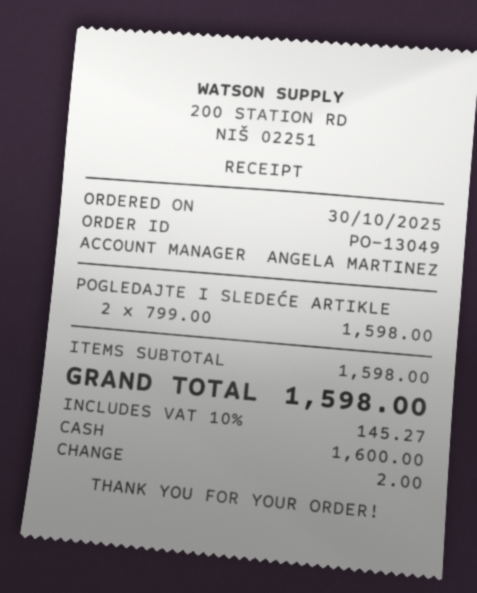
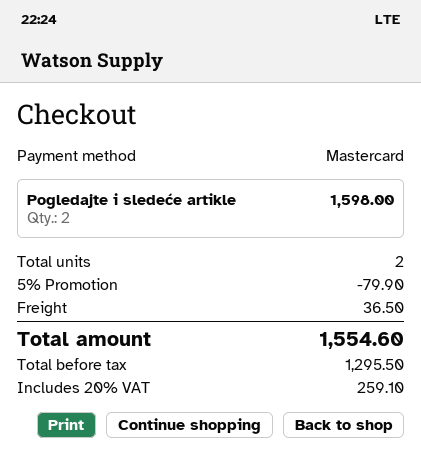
payment method: cash -> Mastercard
discount: none -> 5% = 79.90
shipping: none -> 36.50
tax: 10% = 145.27 -> 20% = 259.10
total: 1598.00 -> 1554.60

